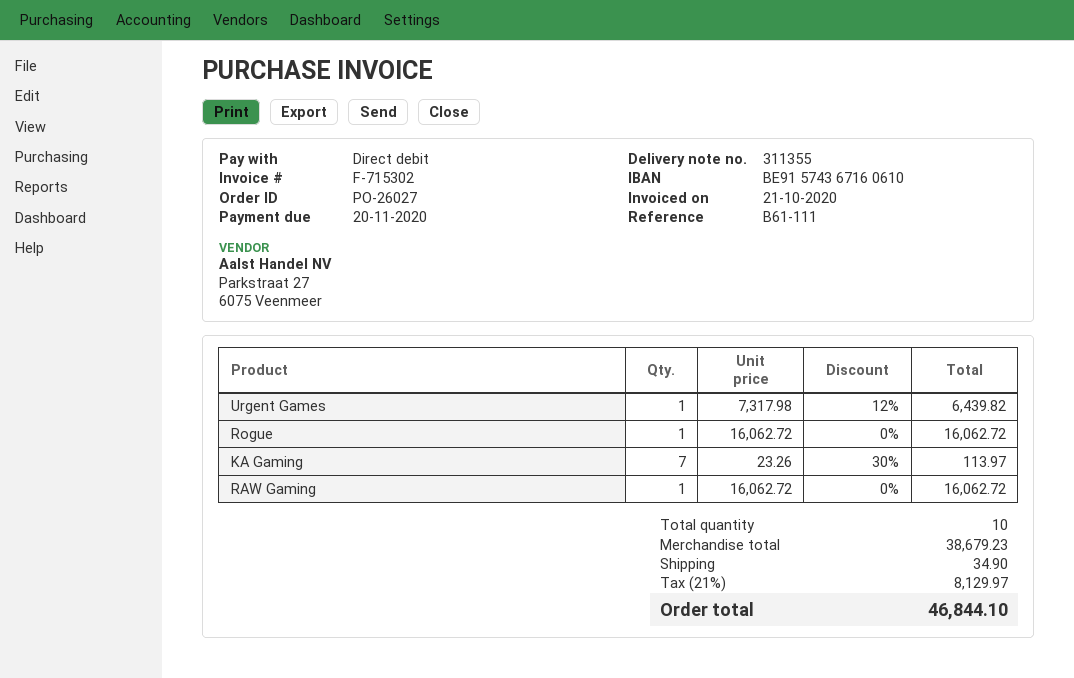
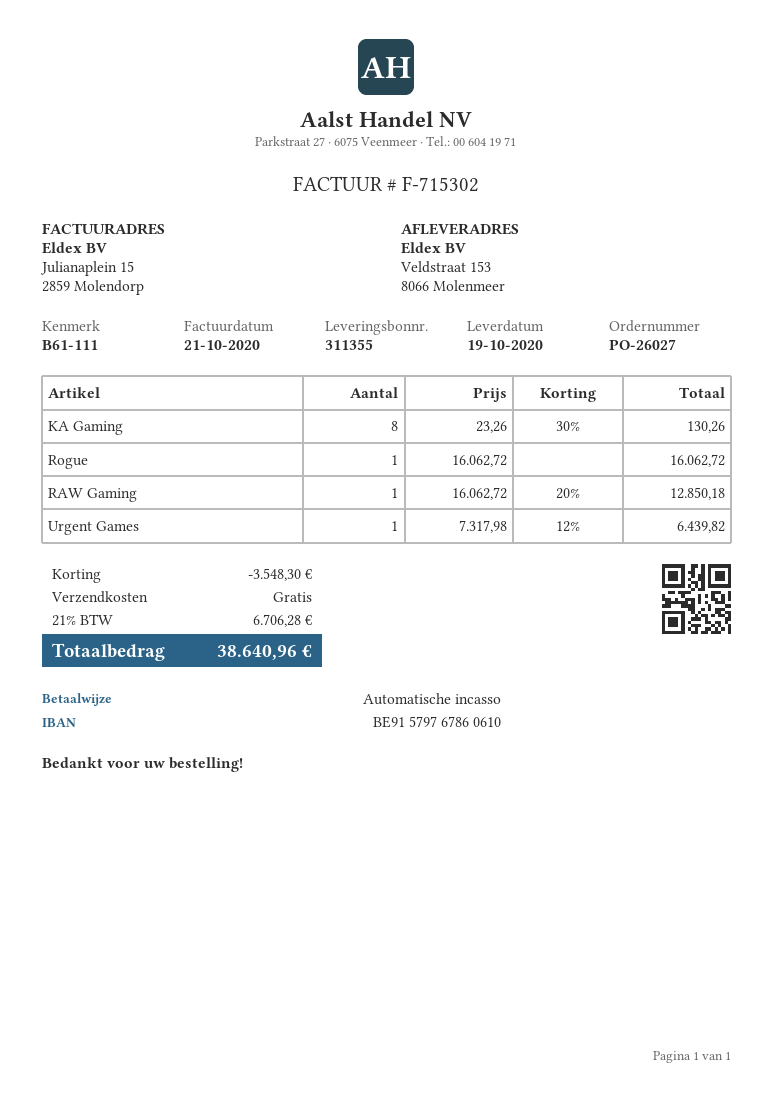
bank account: BE91574367160610 -> BE91579767860610
KA Gaming: 7 x 23.26 - 30% = 113.97 -> 8 x 23.26 - 30% = 130.26
RAW Gaming: 1 x 16062.72 = 16062.72 -> 1 x 16062.72 - 20% = 12850.18
discount: none -> 3548.30
shipping: 34.90 -> 0.00
tax: 21% = 8129.97 -> 21% = 6706.28
total: 46844.10 -> 38640.96

